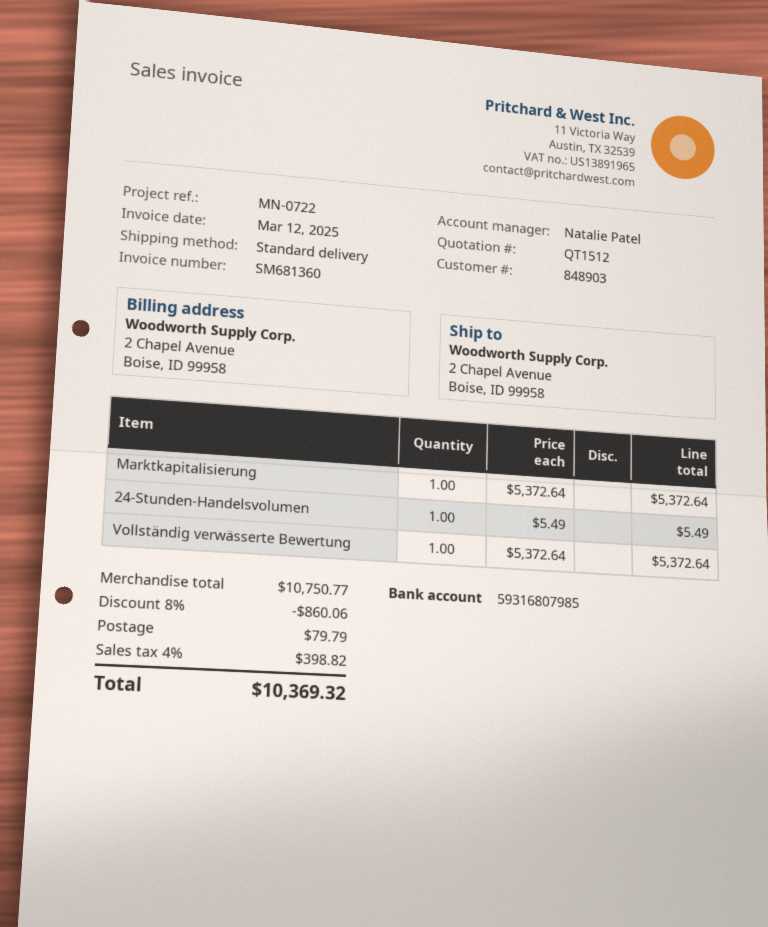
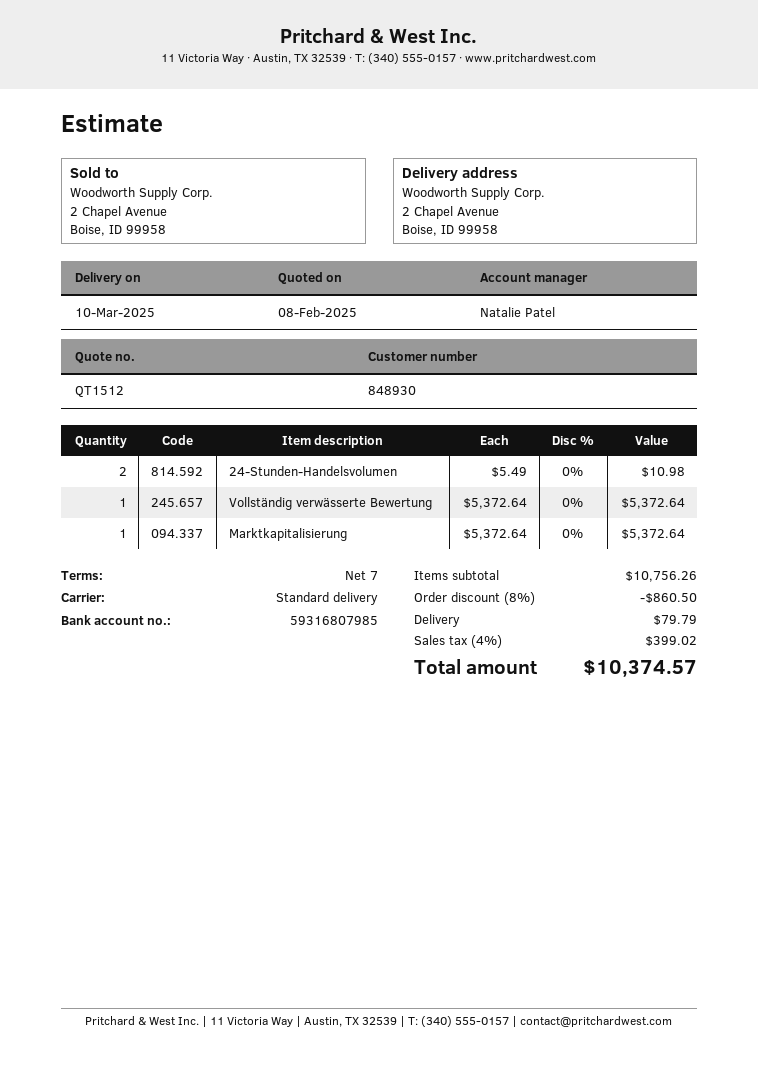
customer number: 848903 -> 848930
24-Stunden-Handelsvolumen: 1 x 5.49 = 5.49 -> 2 x 5.49 = 10.98
subtotal: 10750.77 -> 10756.26
discount: 8% = 860.06 -> 8% = 860.50
tax: 4% = 398.82 -> 4% = 399.02
total: 10369.32 -> 10374.57

